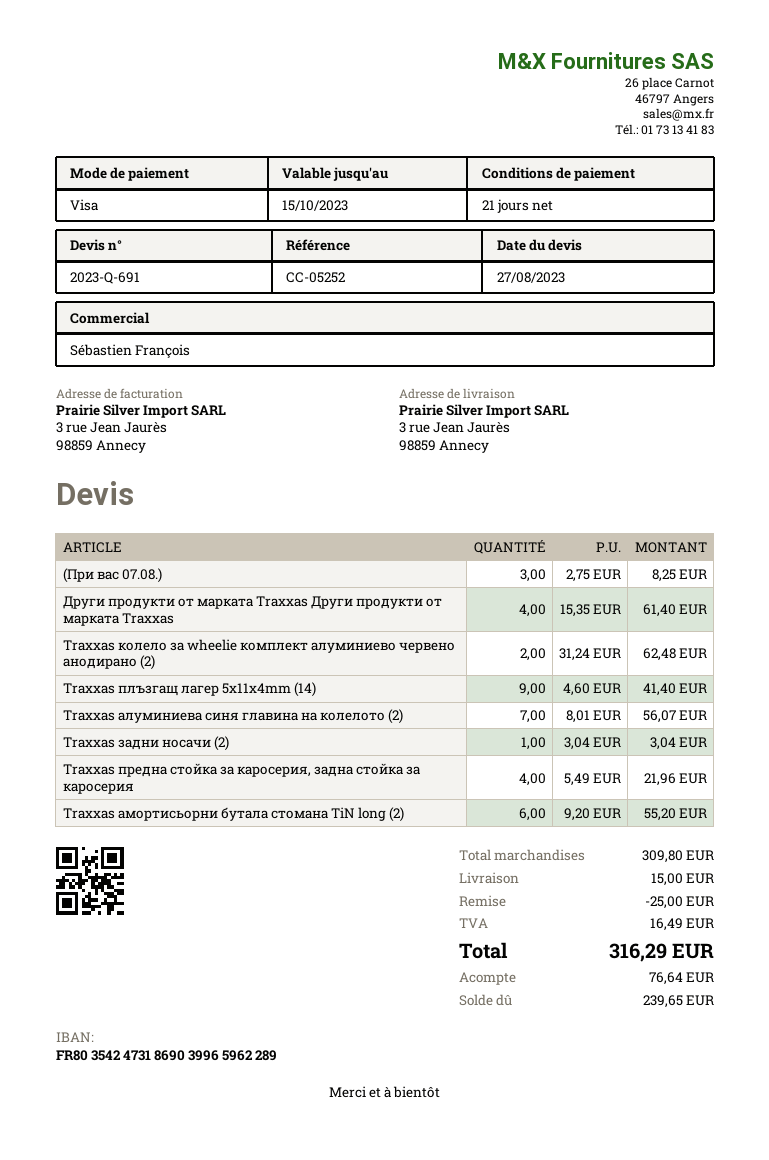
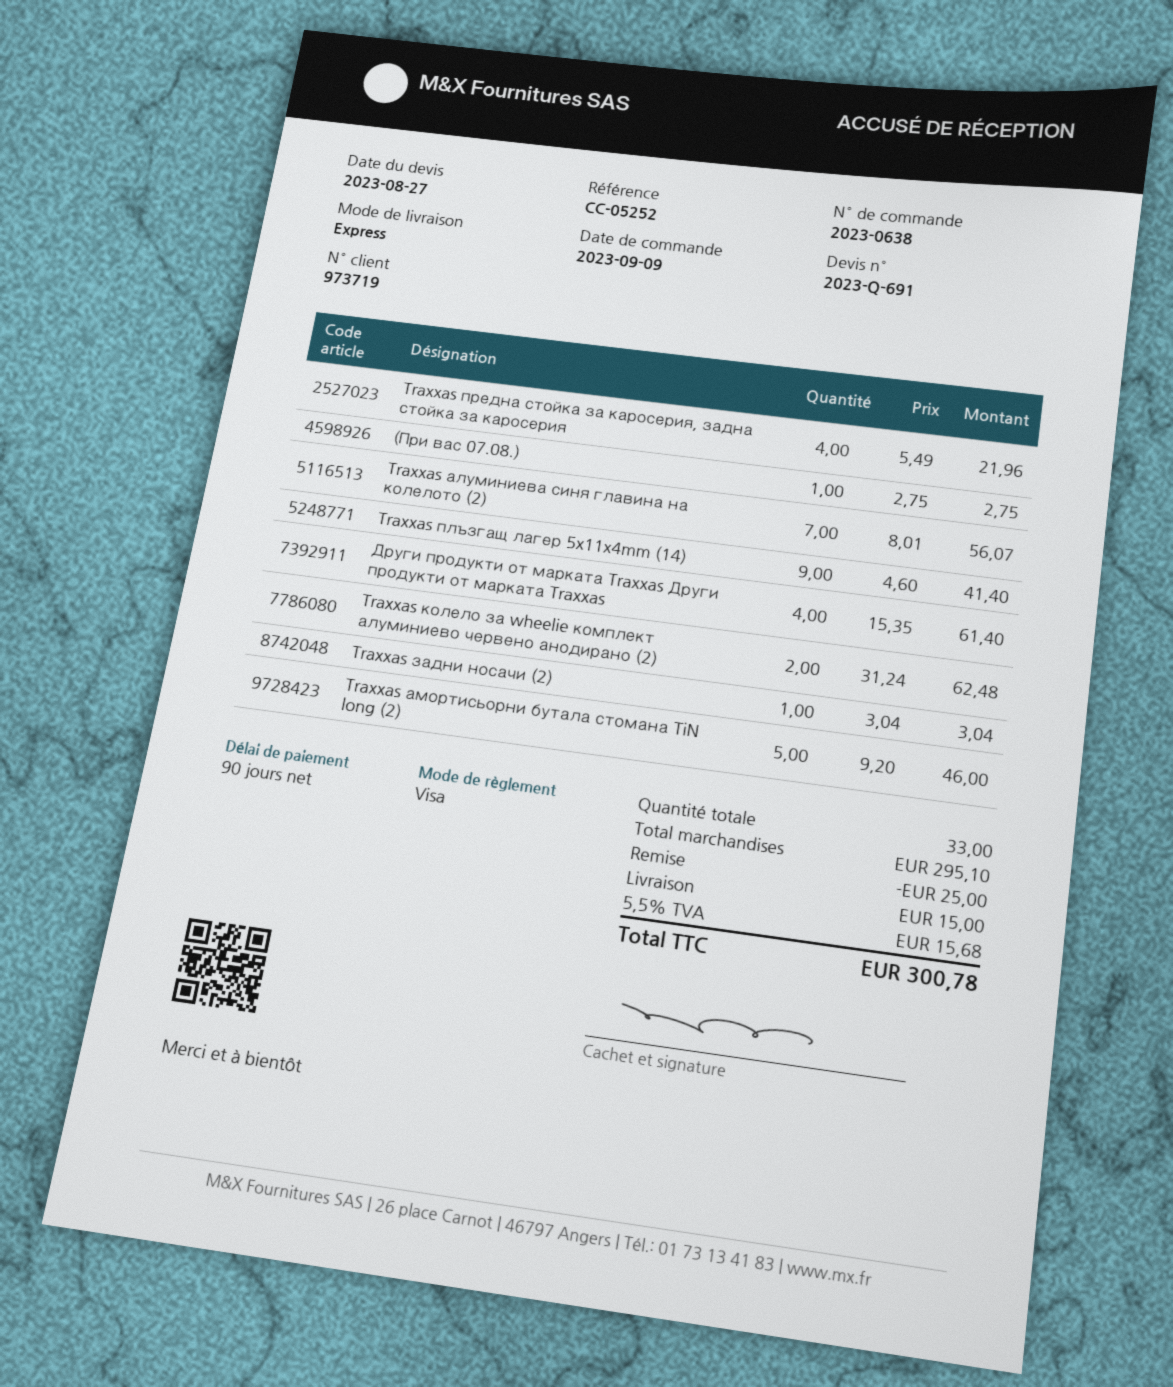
payment terms: 21 days -> 90 days
(При вас 07.08.): 3 x 2.75 = 8.25 -> 1 x 2.75 = 2.75
Traxxas амортисьорни бутала стомана TiN long (2): 6 x 9.20 = 55.20 -> 5 x 9.20 = 46.00
subtotal: 309.80 -> 295.10
tax: 16.49 -> 15.68
total: 316.29 -> 300.78

